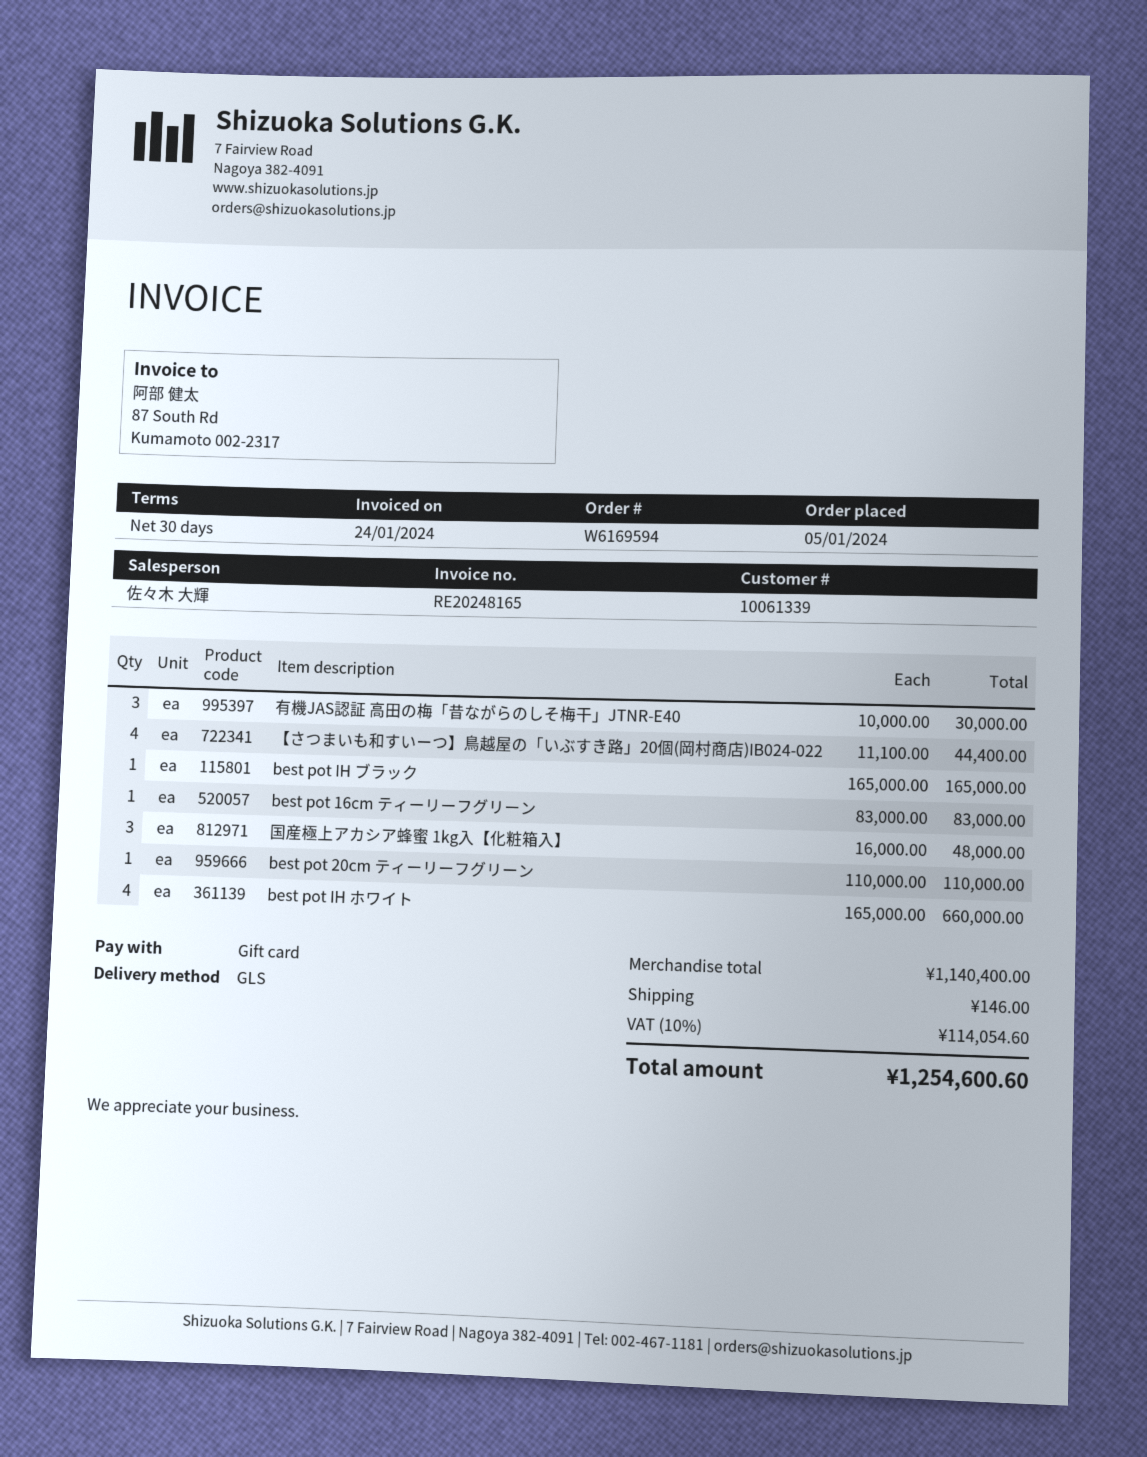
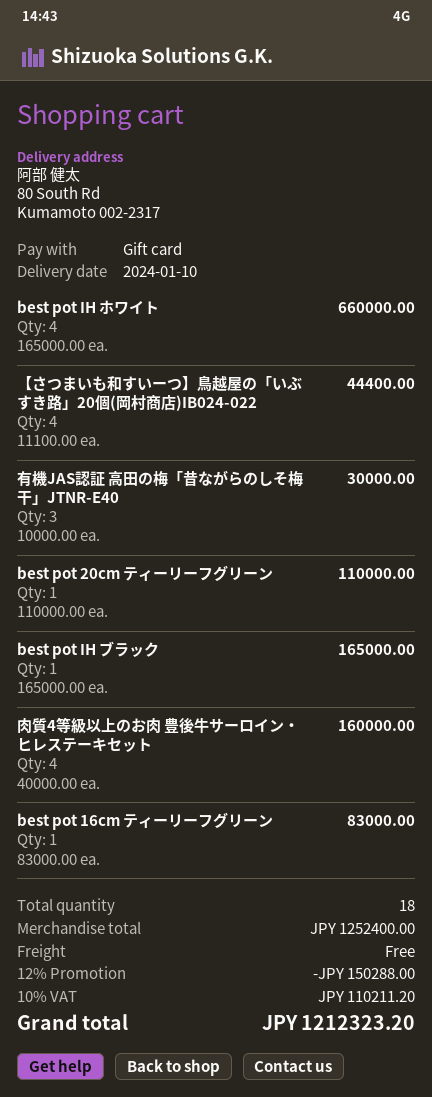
国産極上アカシア蜂蜜 1kg入【化粧箱入】: 3 x 16000.00 = 48000.00 -> none
肉質4等級以上のお肉 豊後牛サーロイン・ヒレステーキセット: none -> 4 x 40000.00 = 160000.00
subtotal: 1140400.00 -> 1252400.00
discount: none -> 12% = 150288.00
shipping: 146.00 -> 0.00
tax: 10% = 114054.60 -> 10% = 110211.20
total: 1254600.60 -> 1212323.20

